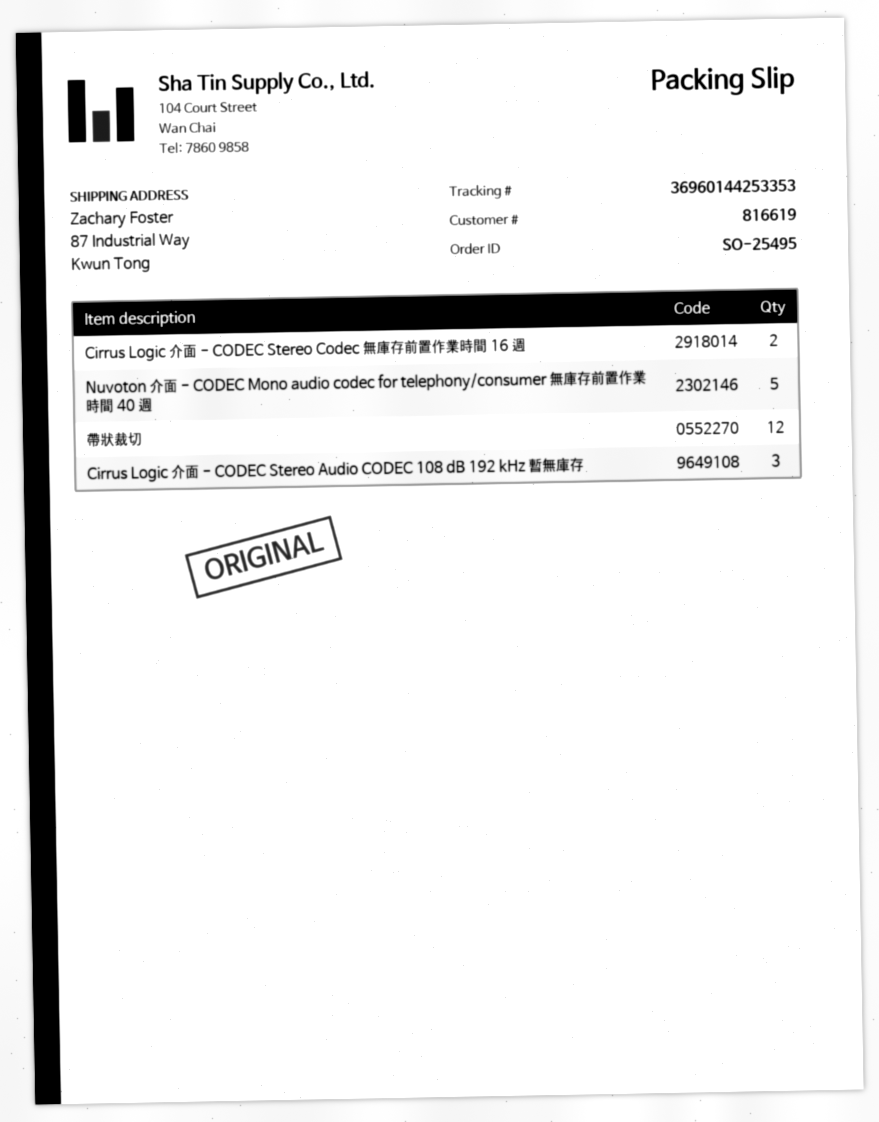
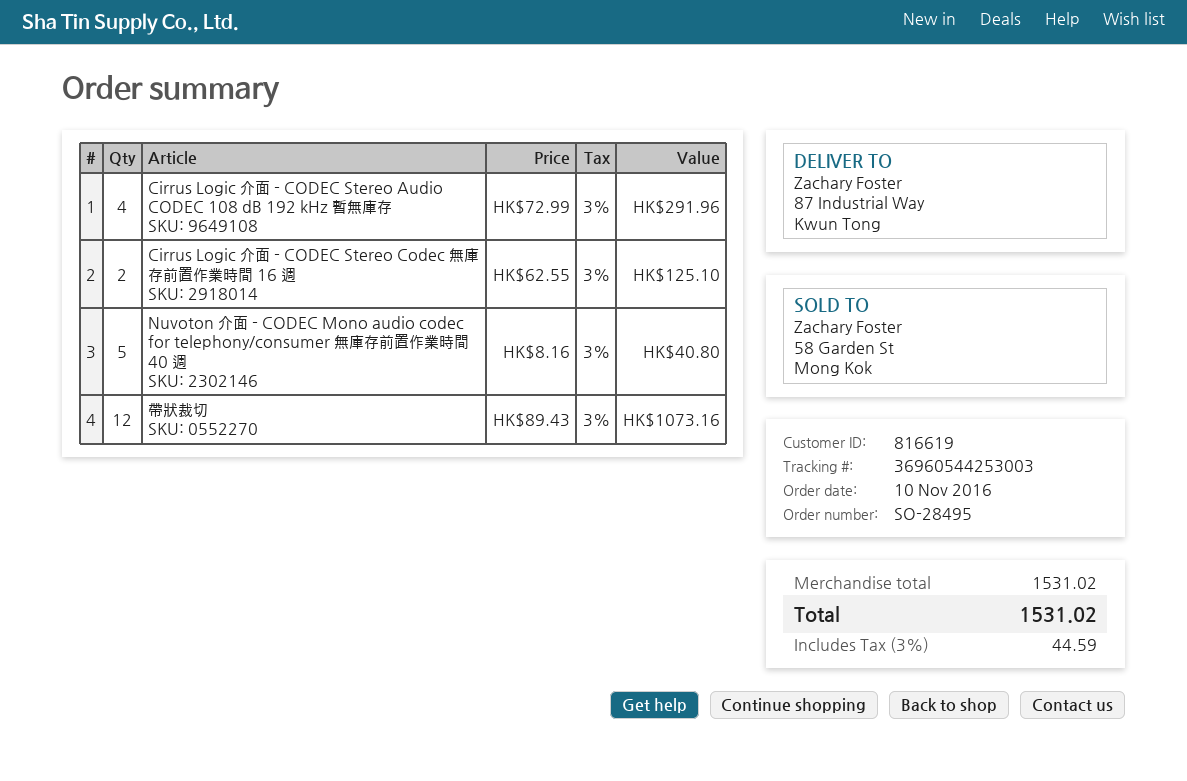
order number: SO-25495 -> SO-28495
tracking number: 36960144253353 -> 36960544253003
Cirrus Logic 介面 - CODEC Stereo Audio CODEC 108 dB 192 kHz 暫無庫存: 3 -> 4

